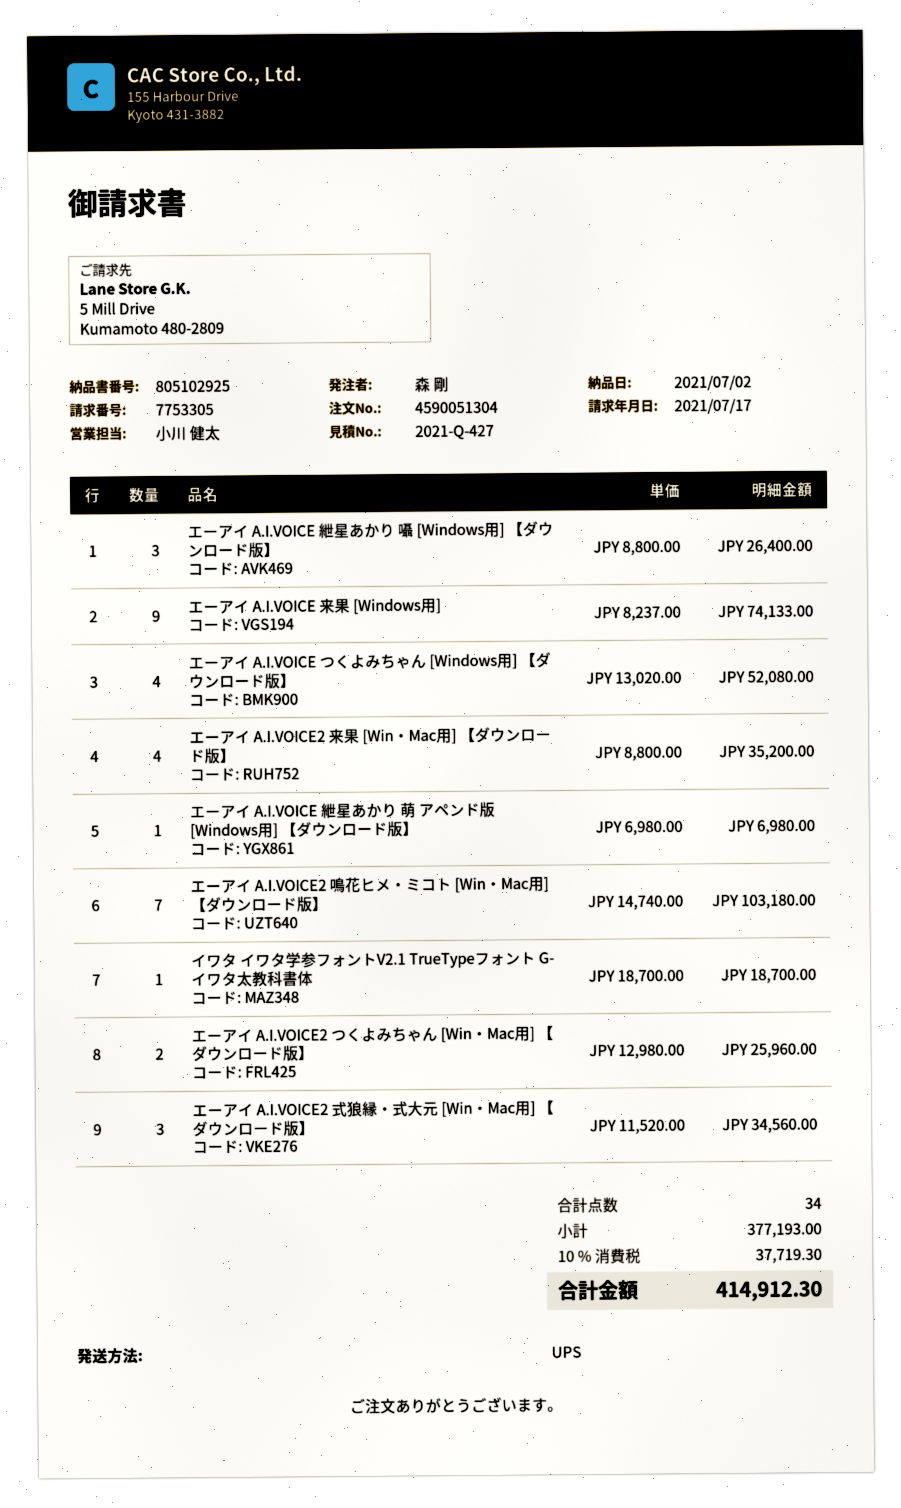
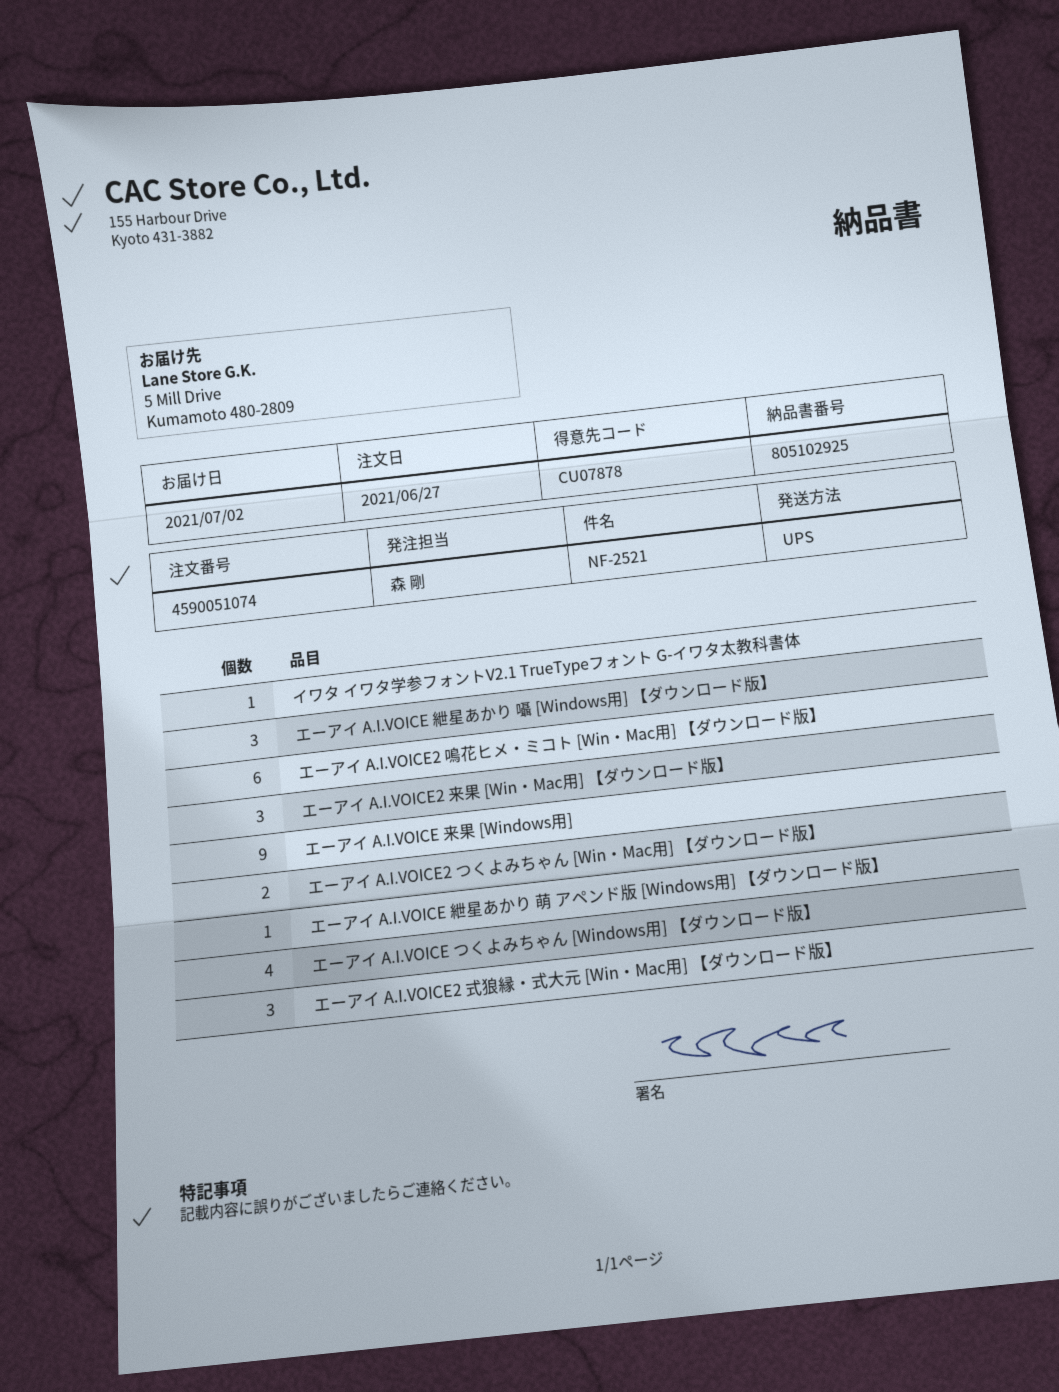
order number: 4590051304 -> 4590051074
エーアイ A.I.VOICE2 来果 [Win・Mac用] 【ダウンロード版】: 4 -> 3
エーアイ A.I.VOICE2 鳴花ヒメ・ミコト [Win・Mac用] 【ダウンロード版】: 7 -> 6

